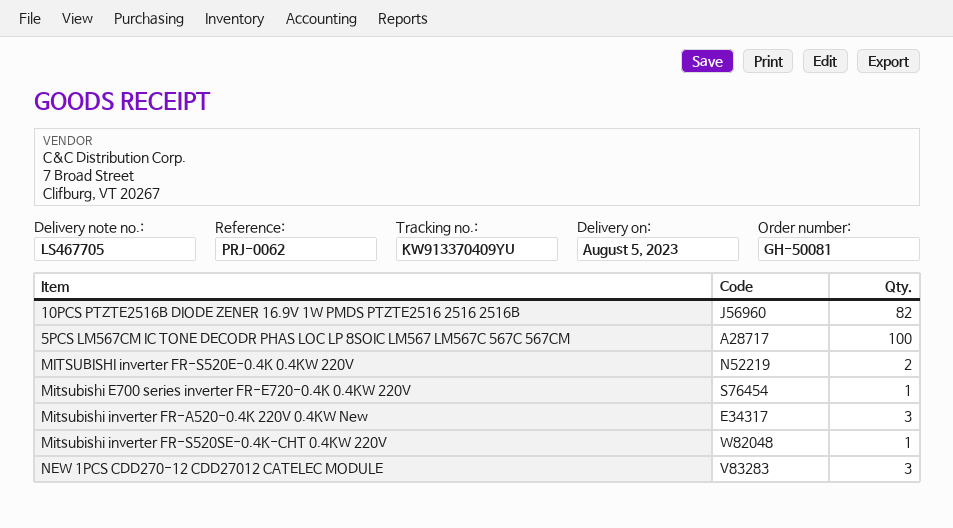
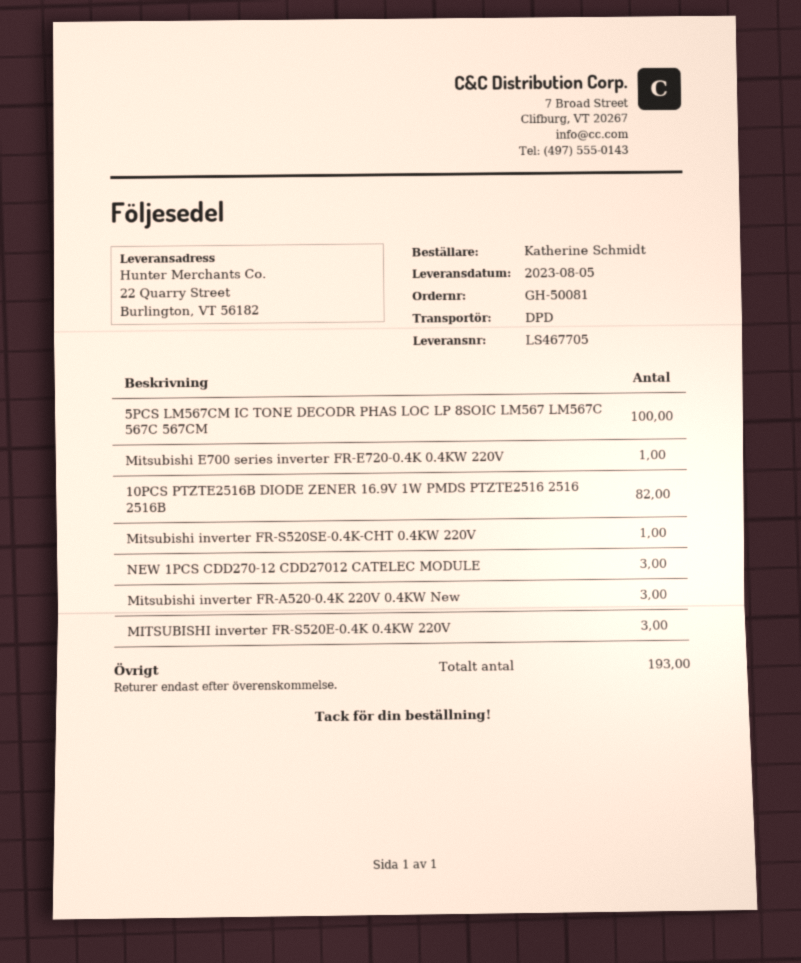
MITSUBISHI inverter FR-S520E-0.4K 0.4KW 220V: 2 -> 3

